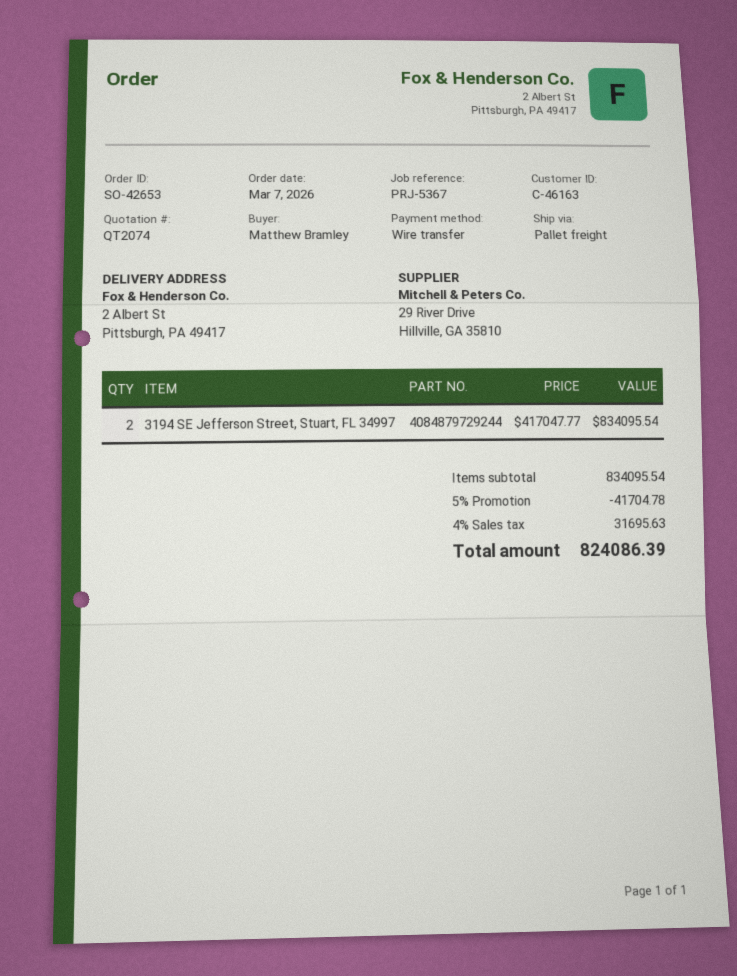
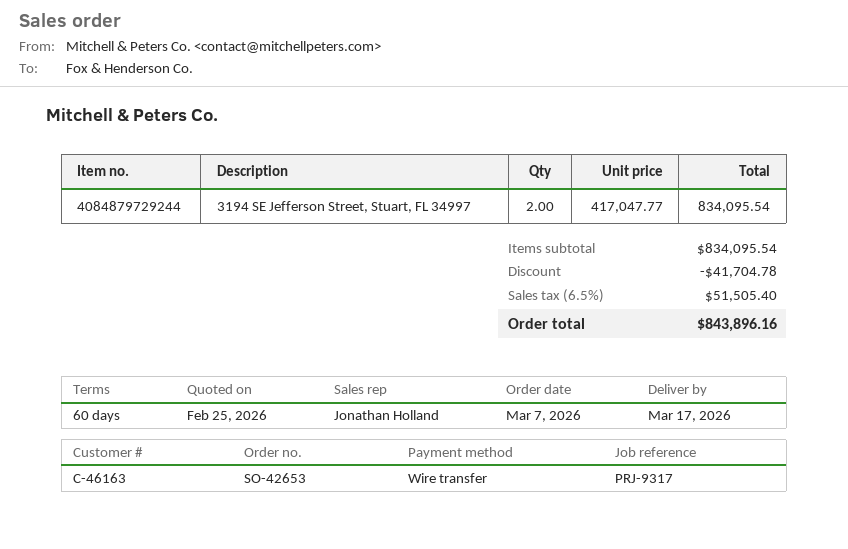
reference: PRJ-5367 -> PRJ-9317
tax: 4% = 31695.63 -> 6.5% = 51505.40
total: 824086.39 -> 843896.16

